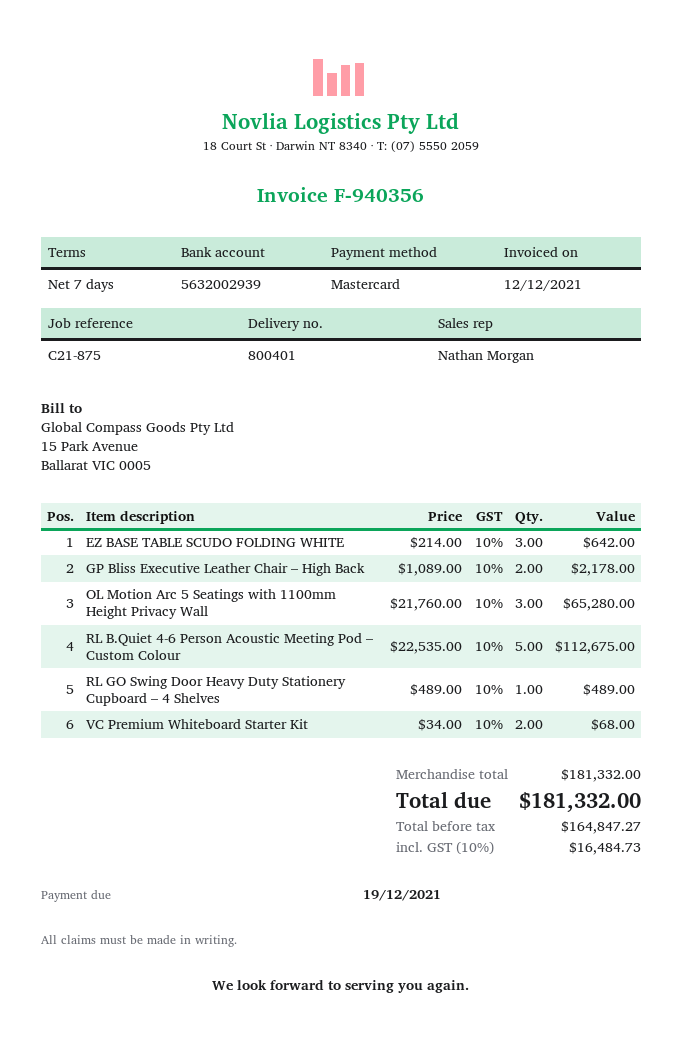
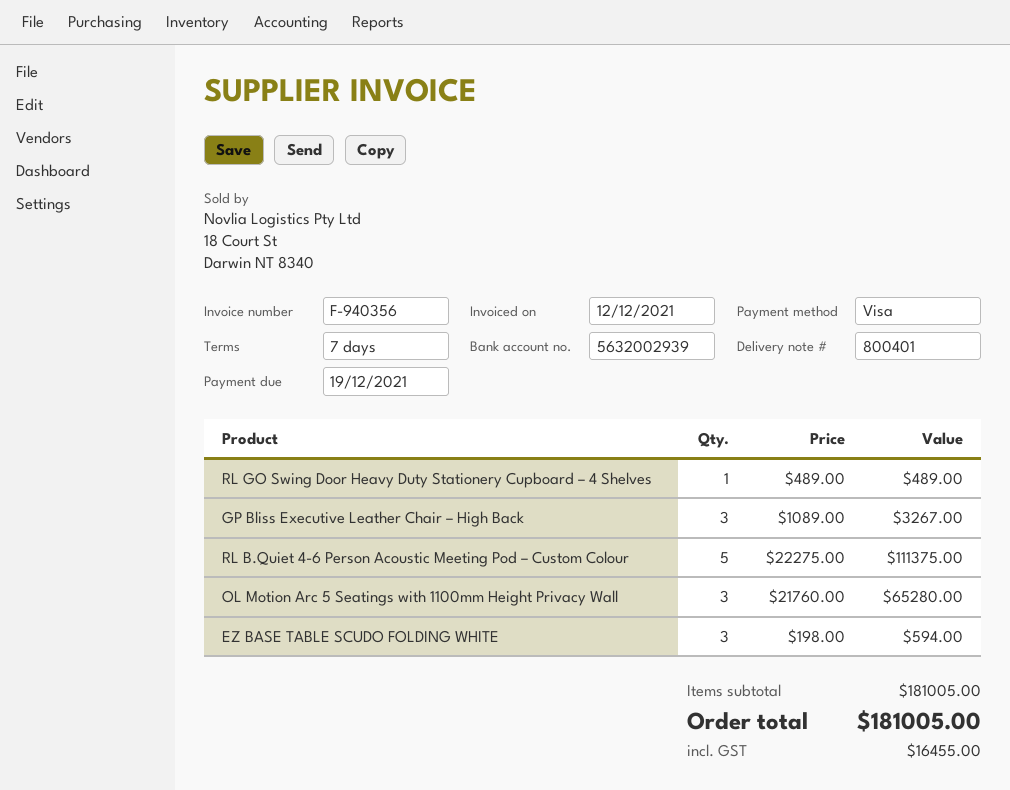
payment method: Mastercard -> Visa
EZ BASE TABLE SCUDO FOLDING WHITE: 3 x 214.00 = 642.00 -> 3 x 198.00 = 594.00
GP Bliss Executive Leather Chair – High Back: 2 x 1089.00 = 2178.00 -> 3 x 1089.00 = 3267.00
RL B.Quiet 4-6 Person Acoustic Meeting Pod – Custom Colour: 5 x 22535.00 = 112675.00 -> 5 x 22275.00 = 111375.00
VC Premium Whiteboard Starter Kit: 2 x 34.00 = 68.00 -> none
subtotal: 181332.00 -> 181005.00
tax: 16484.73 -> 16455.00
total: 181332.00 -> 181005.00

